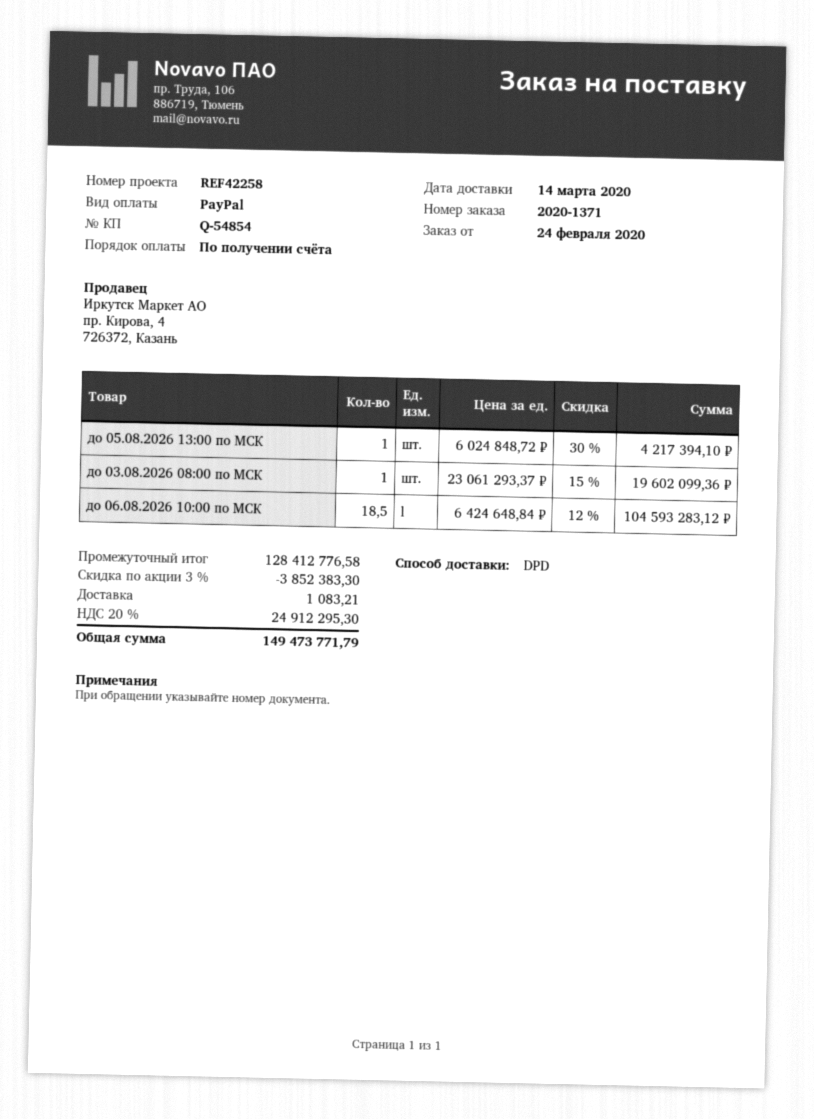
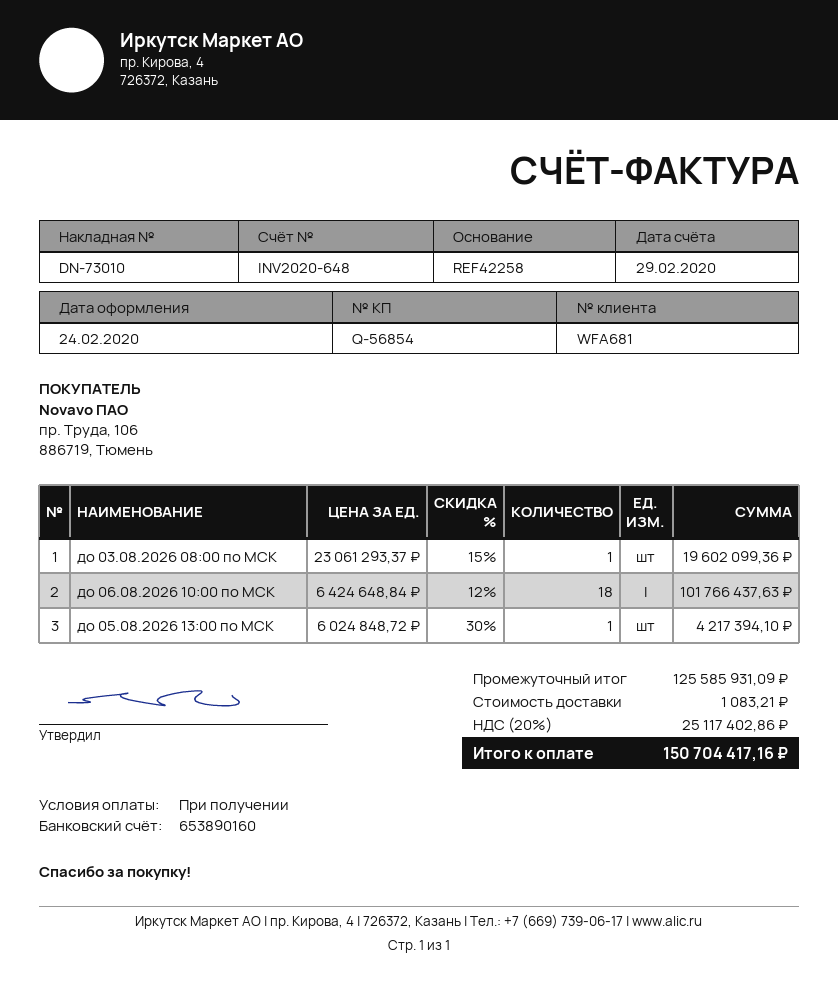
quote number: Q-54854 -> Q-56854
до 06.08.2026 10:00 по МСК: 18.5 x 6424648.84 - 12% = 104593283.12 -> 18 x 6424648.84 - 12% = 101766437.63
subtotal: 128412776.58 -> 125585931.09
discount: 3% = 3852383.30 -> none
tax: 20% = 24912295.30 -> 20% = 25117402.86
total: 149473771.79 -> 150704417.16

